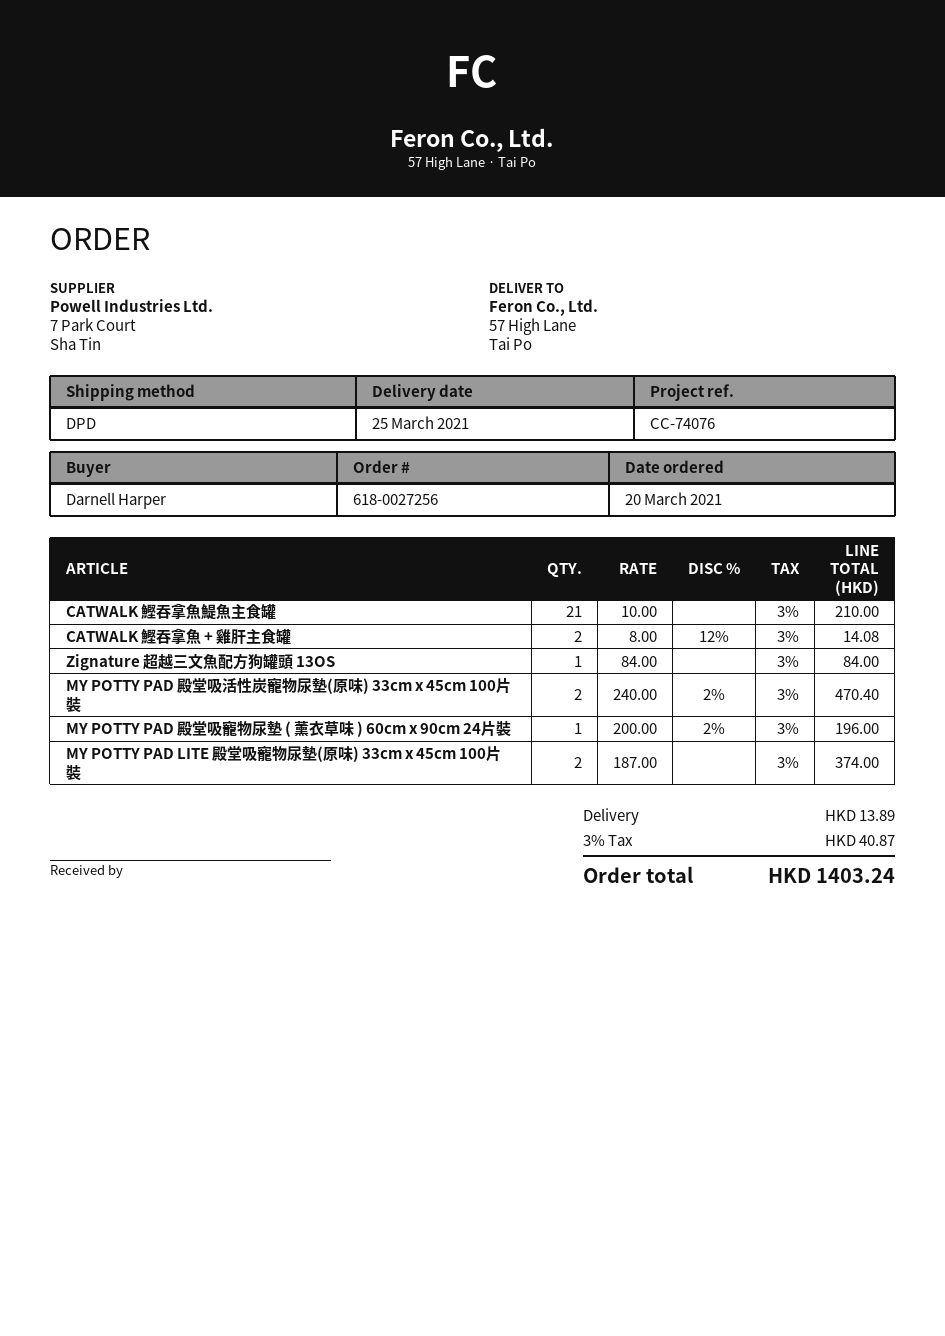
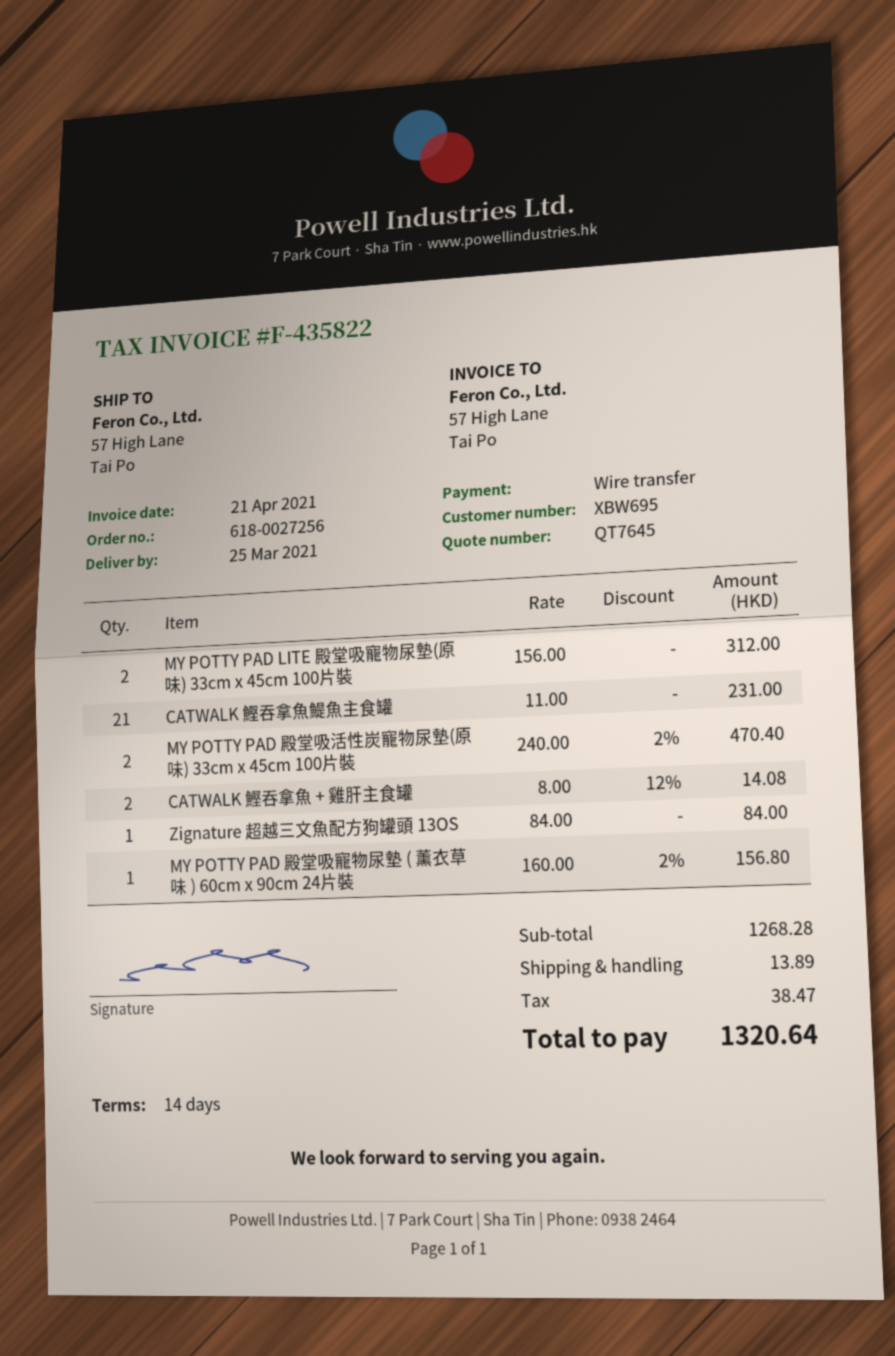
CATWALK 鰹吞拿魚鯷魚主食罐: 21 x 10.00 = 210.00 -> 21 x 11.00 = 231.00
MY POTTY PAD 殿堂吸寵物尿墊 ( 薰衣草味 ) 60cm x 90cm 24片裝: 1 x 200.00 - 2% = 196.00 -> 1 x 160.00 - 2% = 156.80
MY POTTY PAD LITE 殿堂吸寵物尿墊(原味) 33cm x 45cm 100片裝: 2 x 187.00 = 374.00 -> 2 x 156.00 = 312.00
tax: 40.87 -> 38.47
total: 1403.24 -> 1320.64

